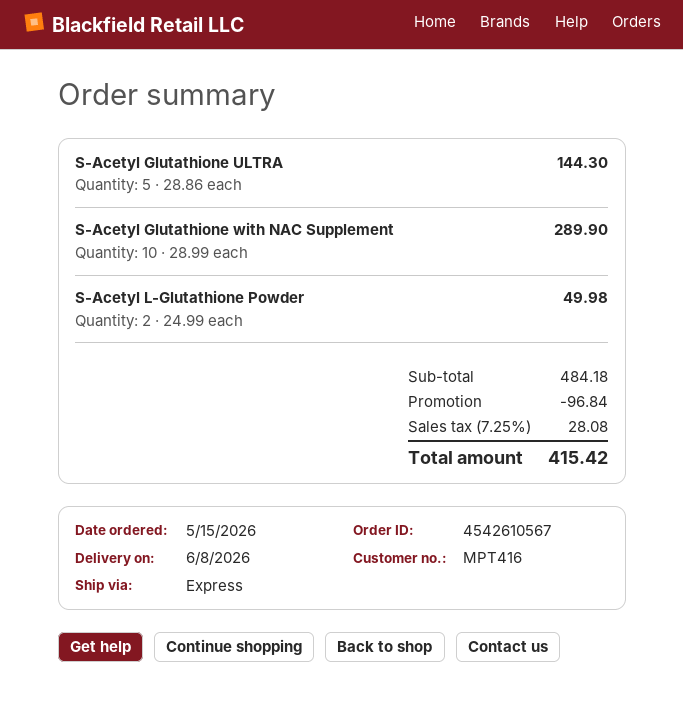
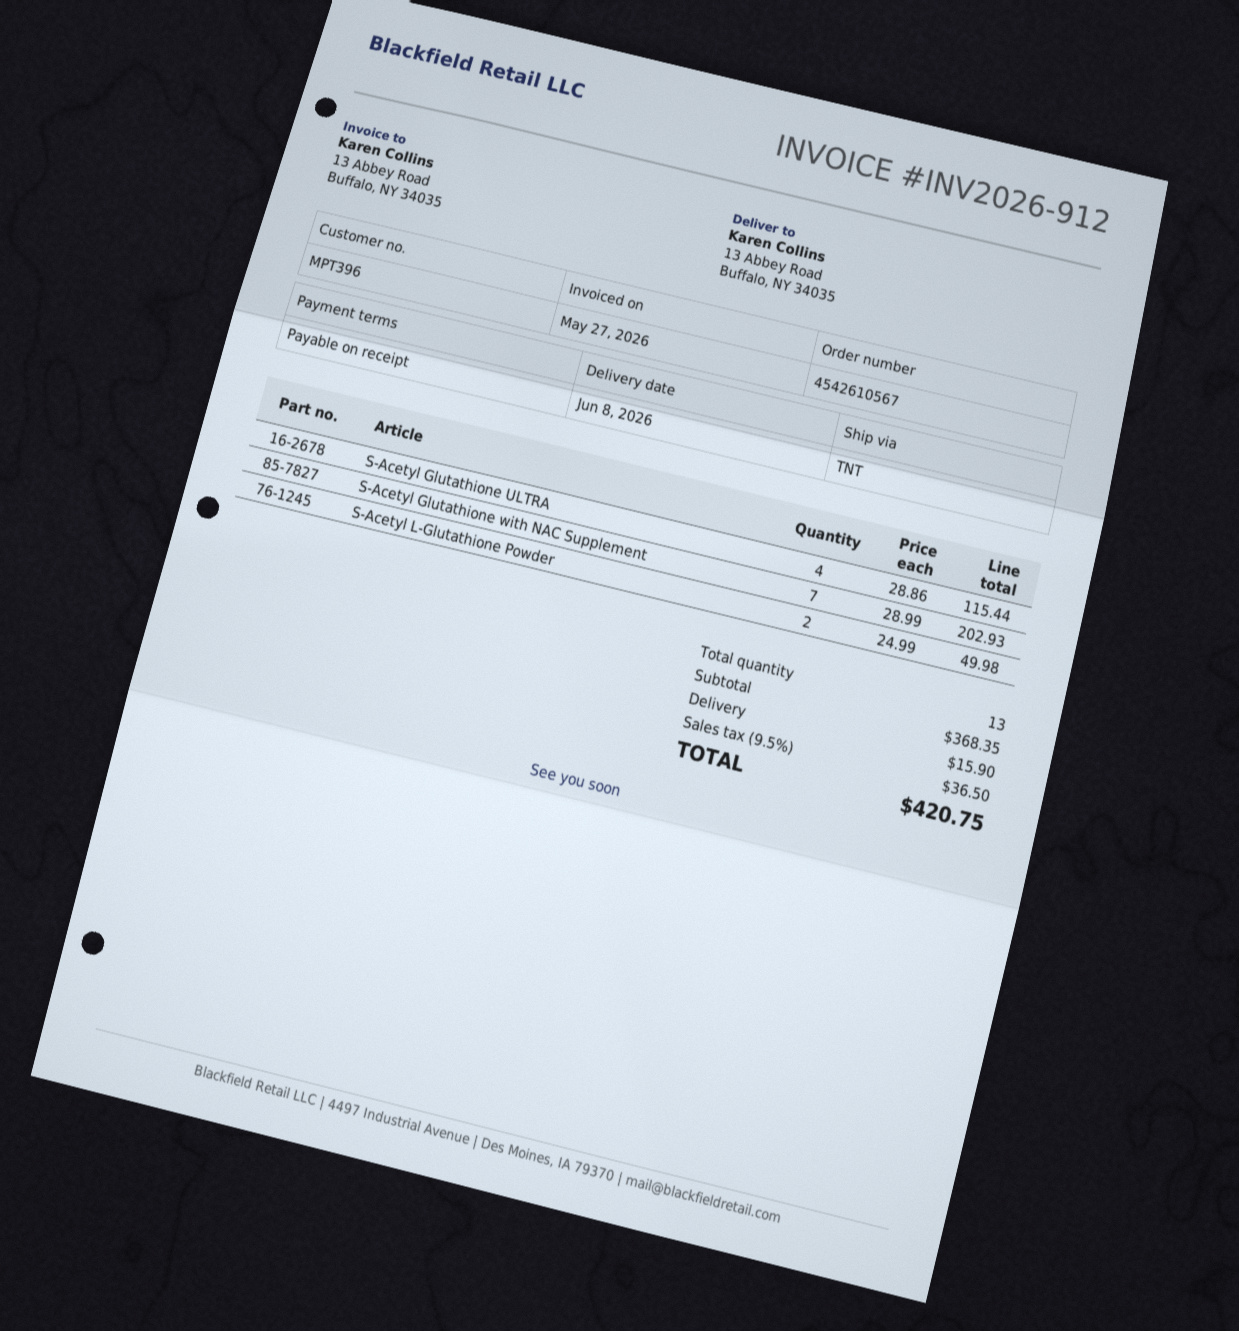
customer number: MPT416 -> MPT396
shipping method: express -> TNT
S-Acetyl Glutathione ULTRA: 5 x 28.86 = 144.30 -> 4 x 28.86 = 115.44
S-Acetyl Glutathione with NAC Supplement: 10 x 28.99 = 289.90 -> 7 x 28.99 = 202.93
subtotal: 484.18 -> 368.35
discount: 96.84 -> none
shipping: none -> 15.90
tax: 7.25% = 28.08 -> 9.5% = 36.50
total: 415.42 -> 420.75

